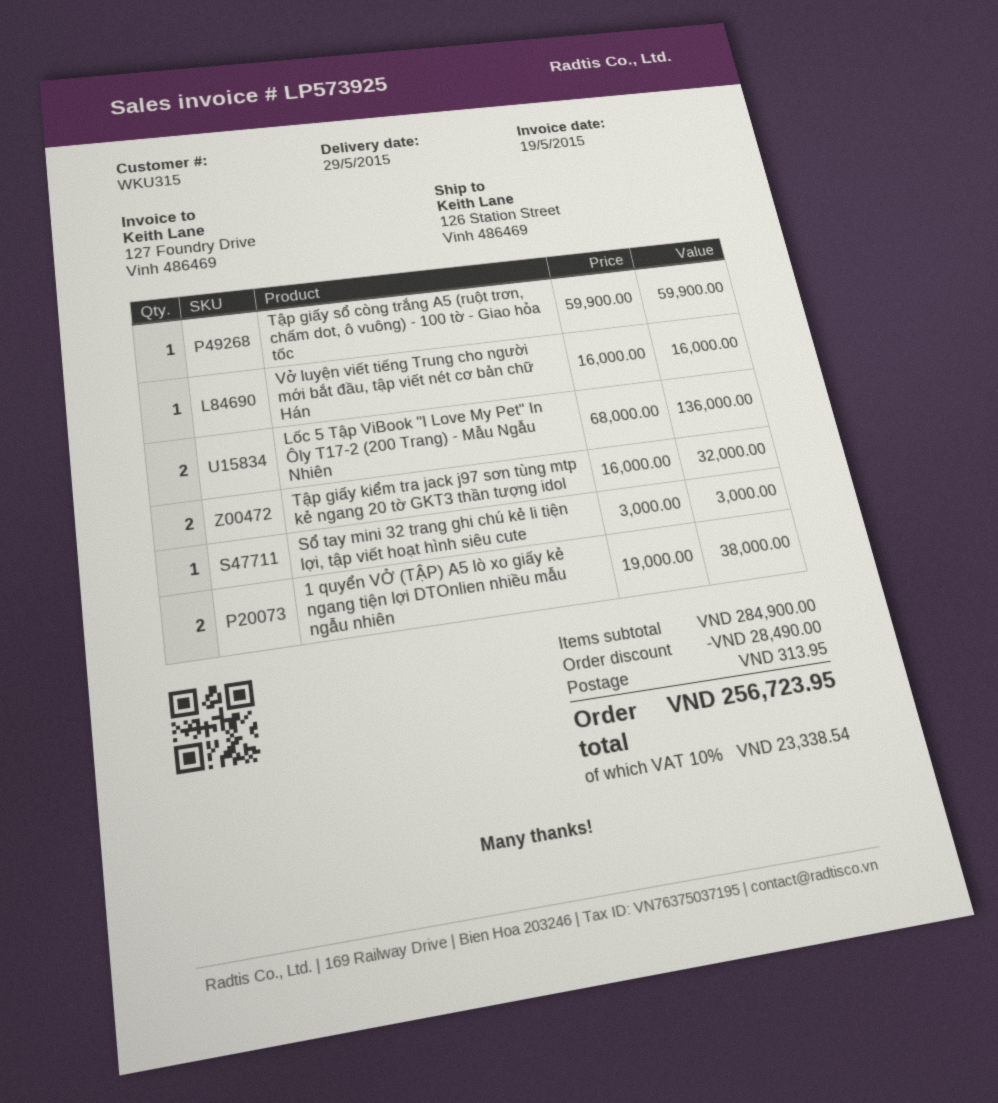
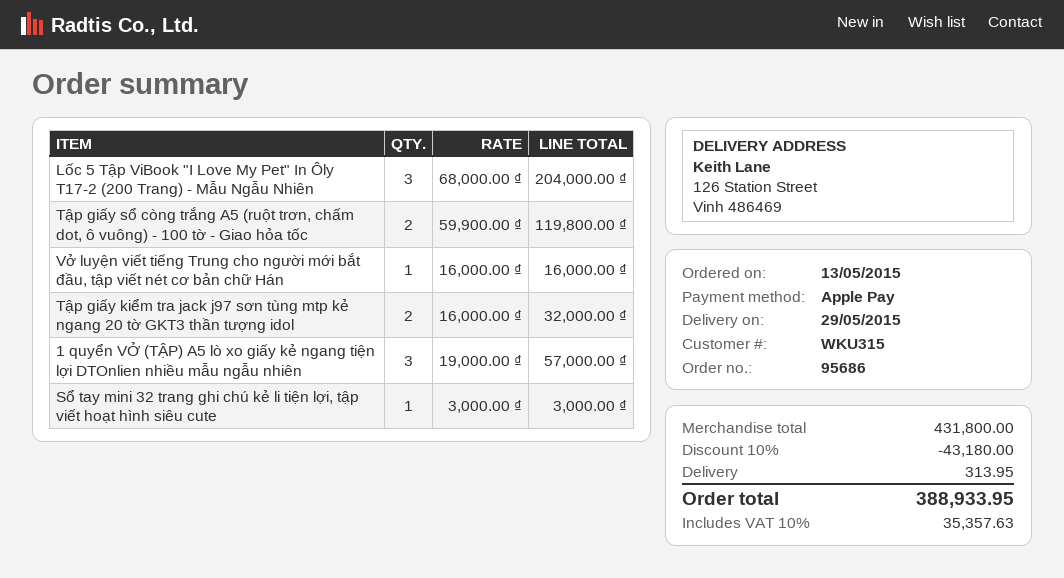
Tập giấy sổ còng trắng A5 (ruột trơn, chấm dot, ô vuông) - 100 tờ - Giao hỏa tốc: 1 x 59900.00 = 59900.00 -> 2 x 59900.00 = 119800.00
Lốc 5 Tập ViBook "I Love My Pet" In Ôly T17-2 (200 Trang) - Mẫu Ngẫu Nhiên: 2 x 68000.00 = 136000.00 -> 3 x 68000.00 = 204000.00
1 quyển VỞ (TẬP) A5 lò xo giấy kẻ ngang tiện lợi DTOnlien nhiều mẫu ngẫu nhiên: 2 x 19000.00 = 38000.00 -> 3 x 19000.00 = 57000.00
subtotal: 284900.00 -> 431800.00
discount: 28490.00 -> 43180.00
tax: 10% = 23338.54 -> 10% = 35357.63
total: 256723.95 -> 388933.95

